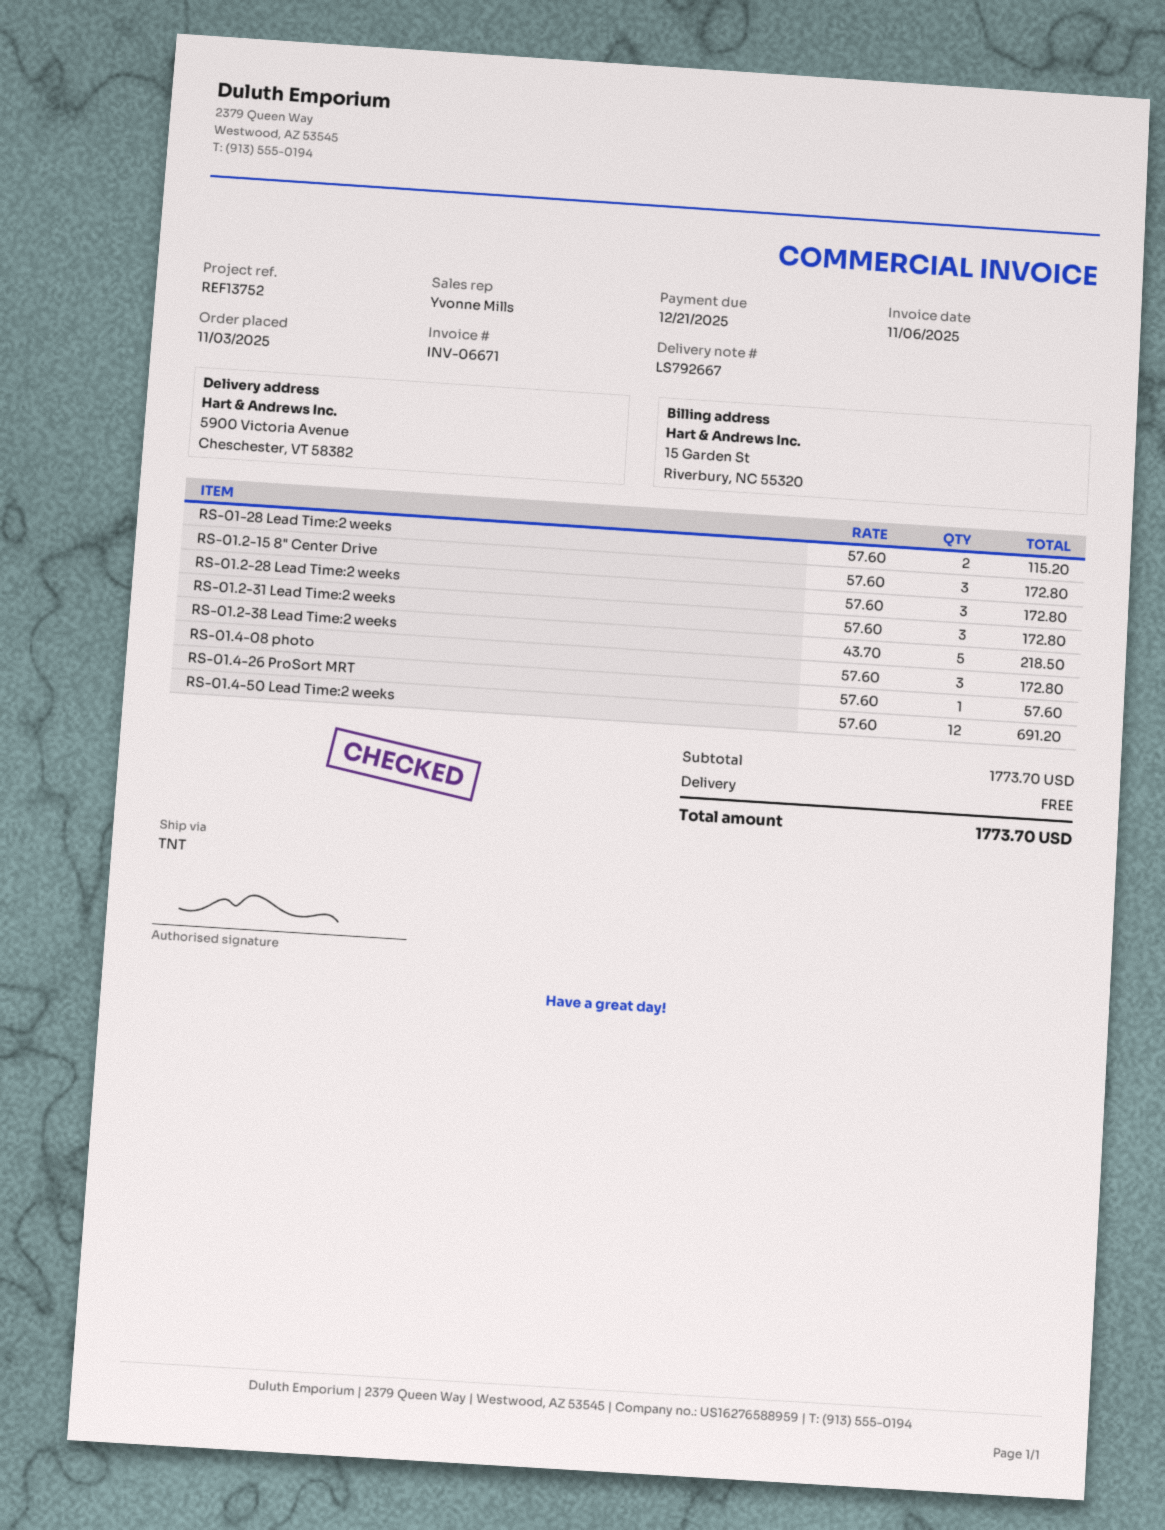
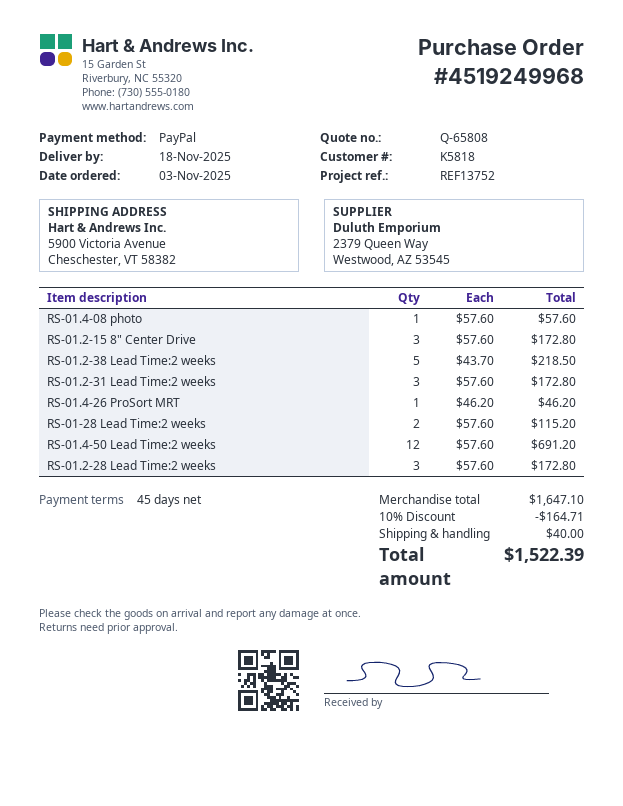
RS-01.4-08 photo: 3 x 57.60 = 172.80 -> 1 x 57.60 = 57.60
RS-01.4-26 ProSort MRT: 1 x 57.60 = 57.60 -> 1 x 46.20 = 46.20
subtotal: 1773.70 -> 1647.10
discount: none -> 10% = 164.71
shipping: 0.00 -> 40.00
total: 1773.70 -> 1522.39

